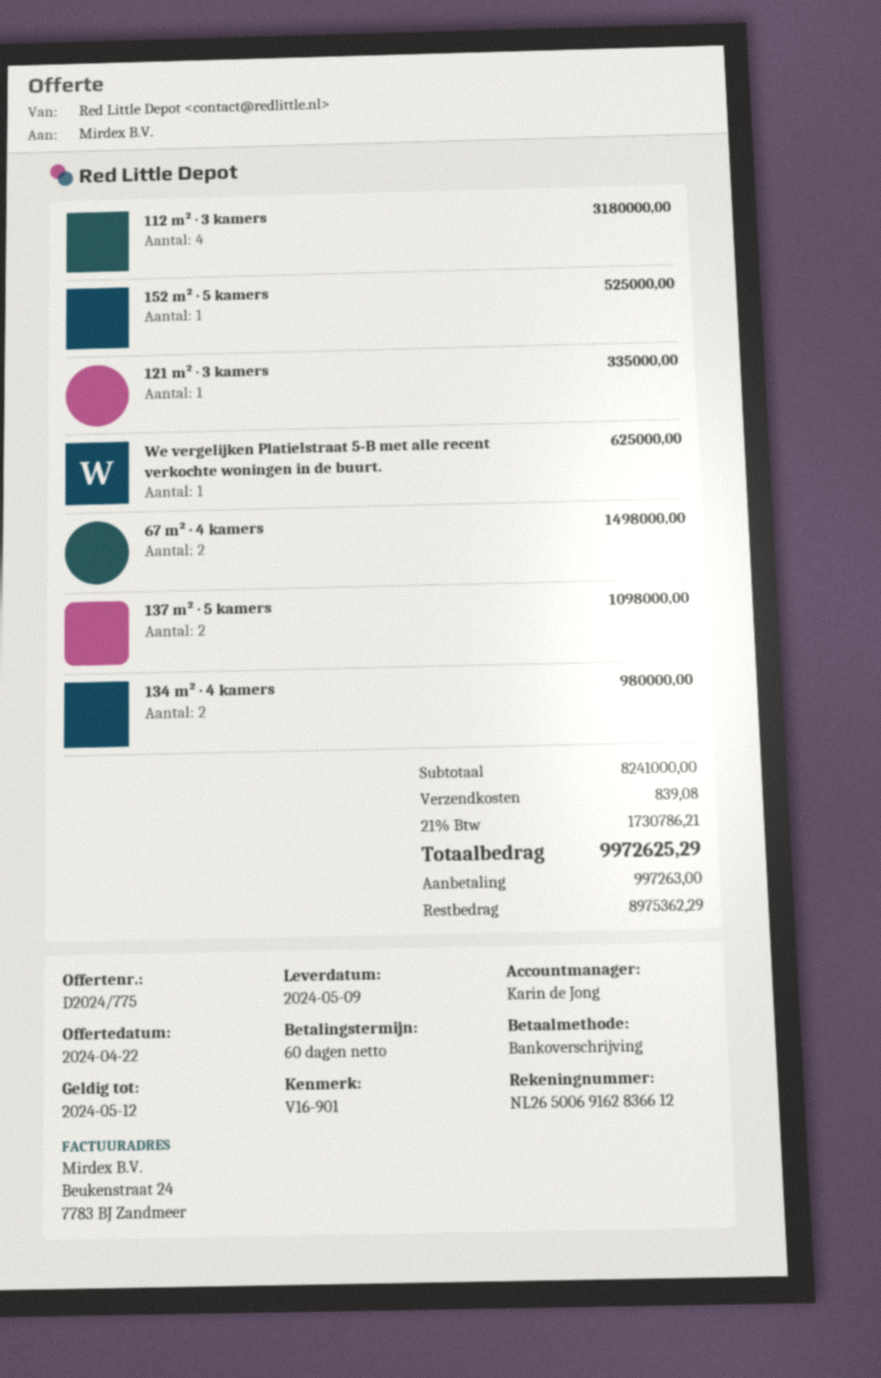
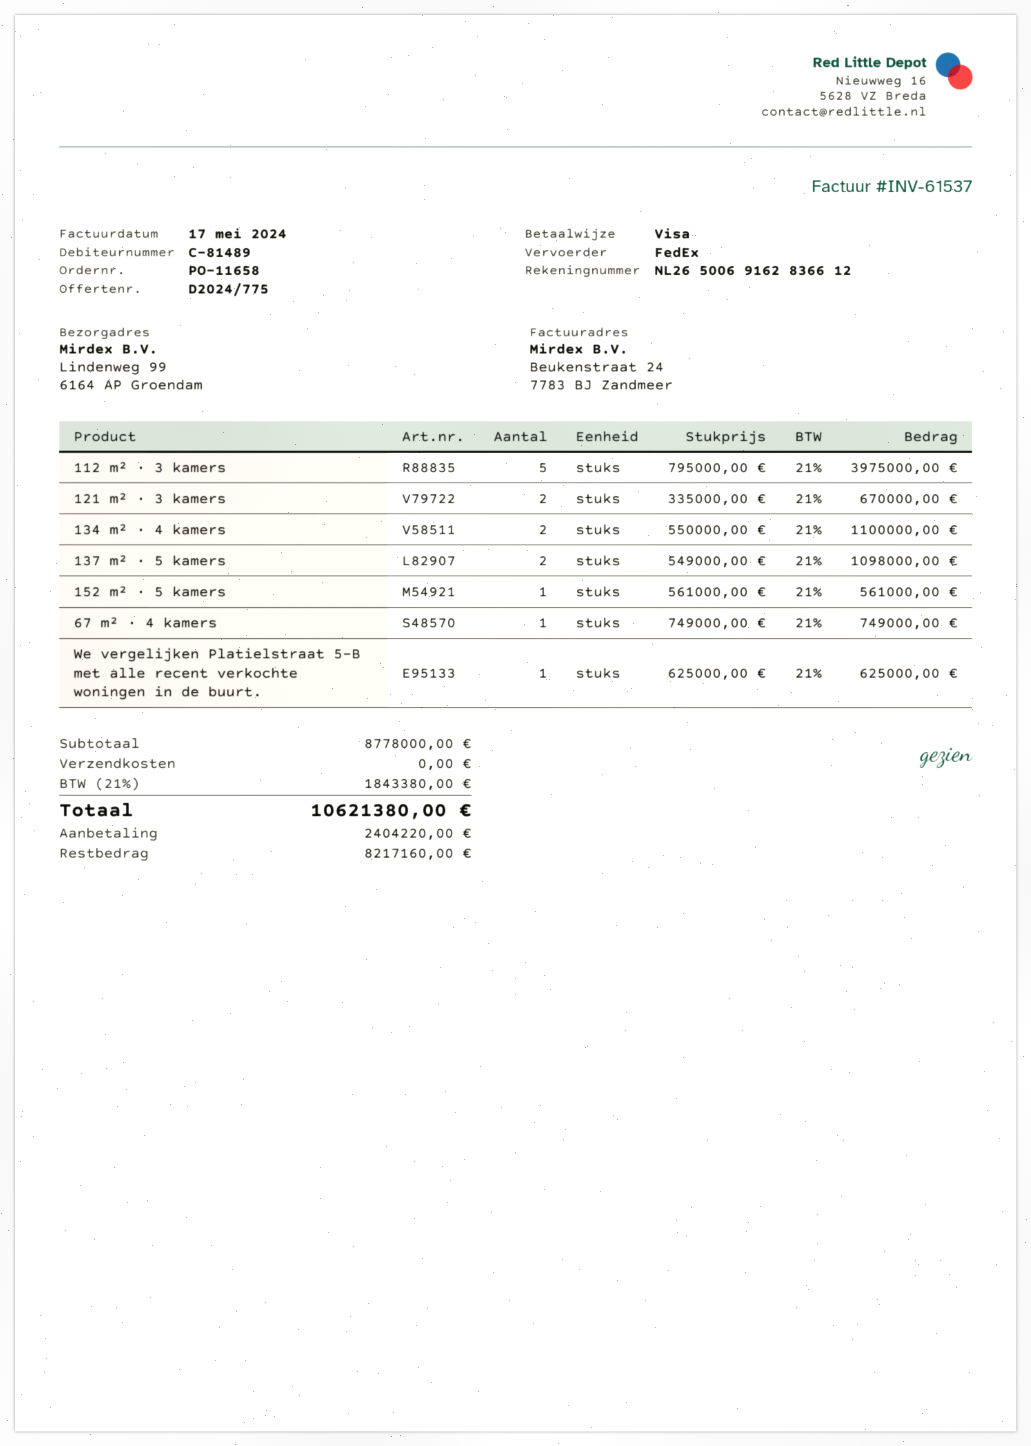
payment method: bank transfer -> Visa
112 m² · 3 kamers: 4 for 3180000.00 -> 5 for 3975000.00
152 m² · 5 kamers: 1 for 525000.00 -> 1 for 561000.00
121 m² · 3 kamers: 1 for 335000.00 -> 2 for 670000.00
67 m² · 4 kamers: 2 for 1498000.00 -> 1 for 749000.00
134 m² · 4 kamers: 2 for 980000.00 -> 2 for 1100000.00
subtotal: 8241000.00 -> 8778000.00
shipping: 839.08 -> 0.00
tax: 21% = 1730786.21 -> 21% = 1843380.00
total: 9972625.29 -> 10621380.00
deposit: 997263.00 -> 2404220.00
balance: 8975362.29 -> 8217160.00

